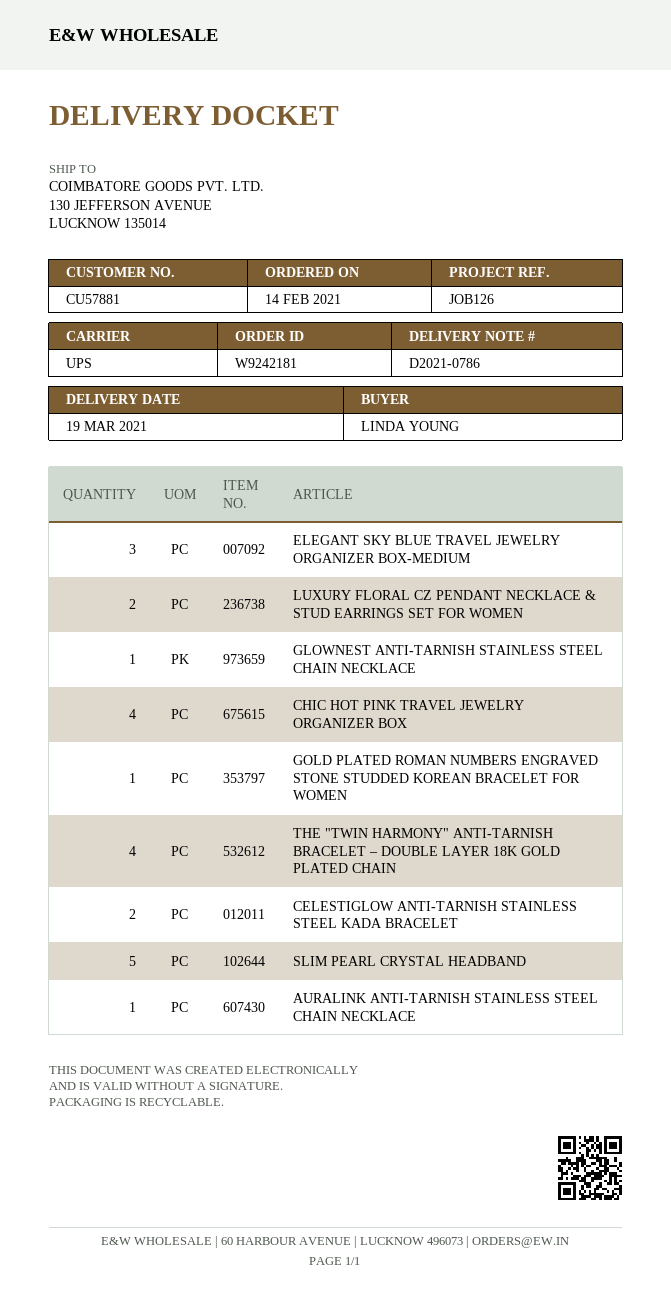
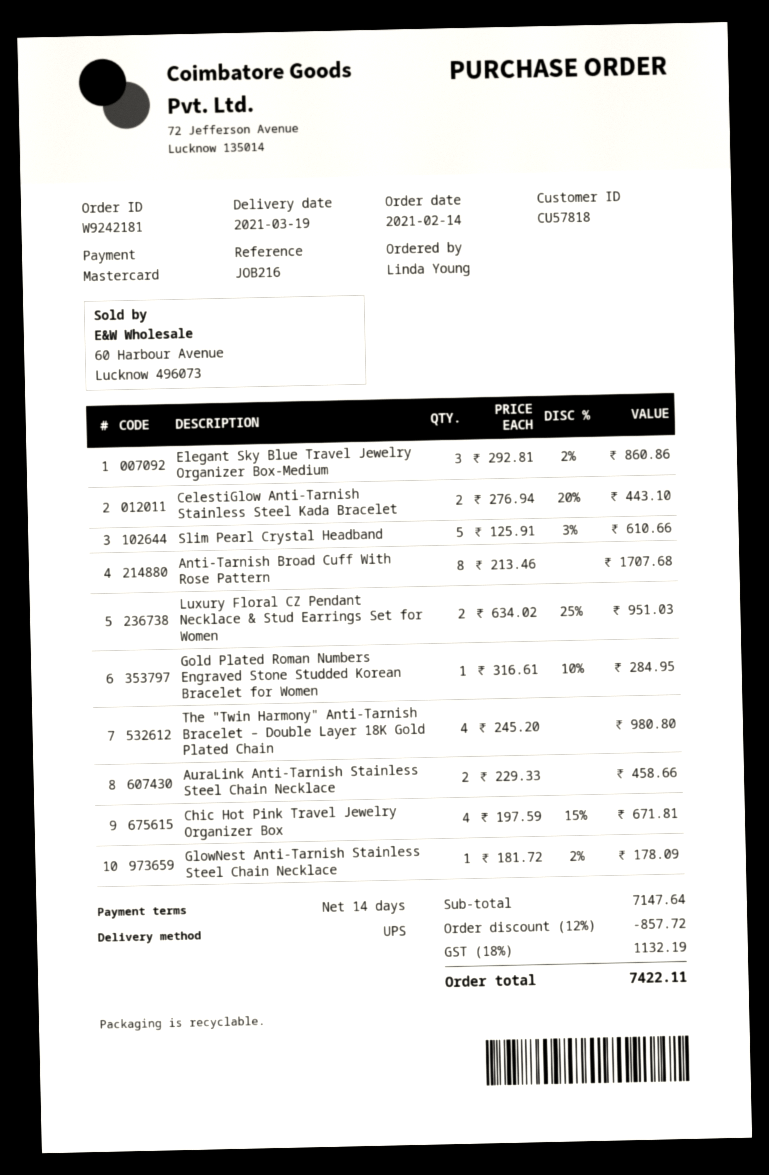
customer number: CU57881 -> CU57818
reference: JOB126 -> JOB216
AURALINK ANTI-TARNISH STAINLESS STEEL CHAIN NECKLACE: 1 -> 2
Anti-Tarnish Broad Cuff With Rose Pattern: none -> 8

